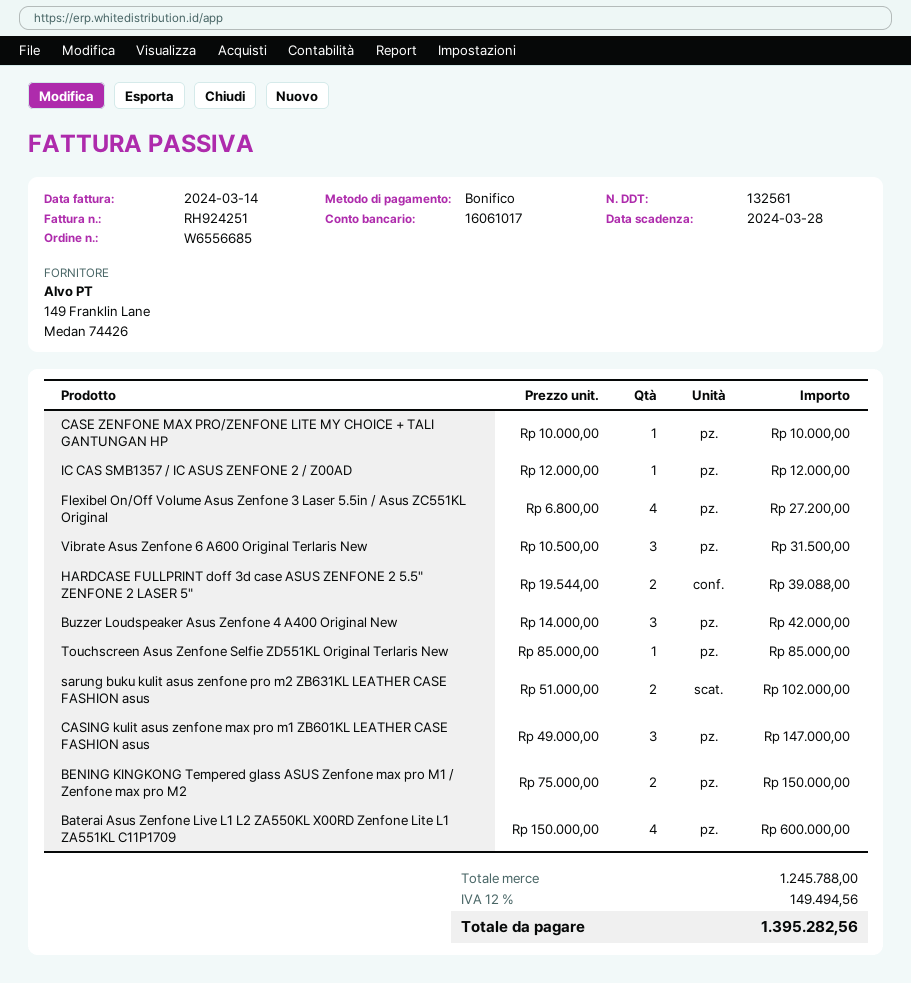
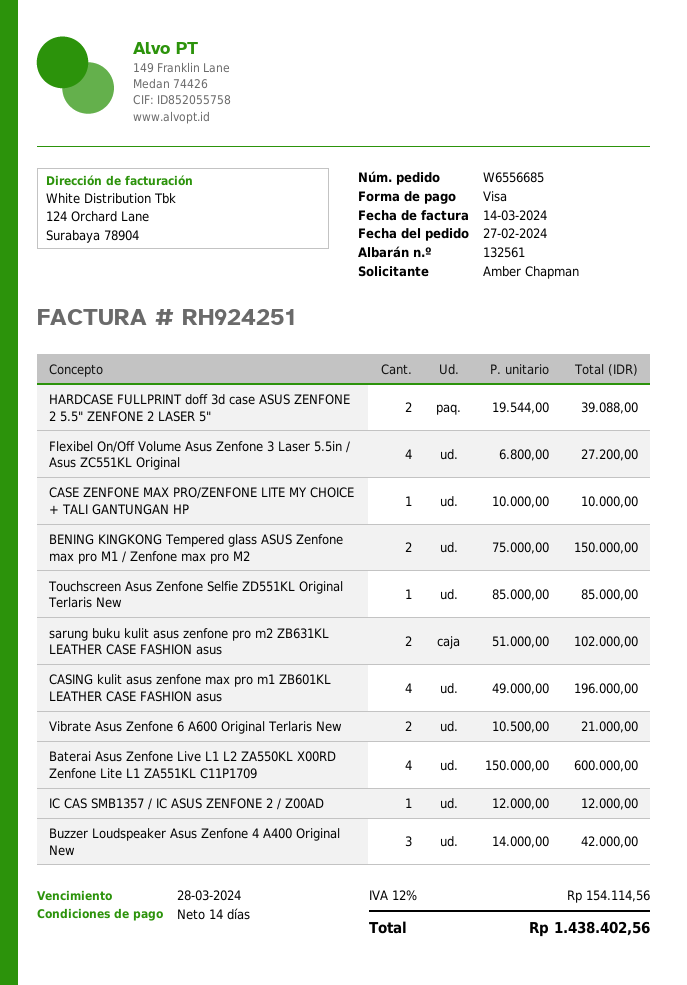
payment method: bank transfer -> Visa
Vibrate Asus Zenfone 6 A600 Original Terlaris New: 3 x 10500.00 = 31500.00 -> 2 x 10500.00 = 21000.00
CASING kulit asus zenfone max pro m1 ZB601KL LEATHER CASE FASHION asus: 3 x 49000.00 = 147000.00 -> 4 x 49000.00 = 196000.00
tax: 12% = 149494.56 -> 12% = 154114.56
total: 1395282.56 -> 1438402.56

